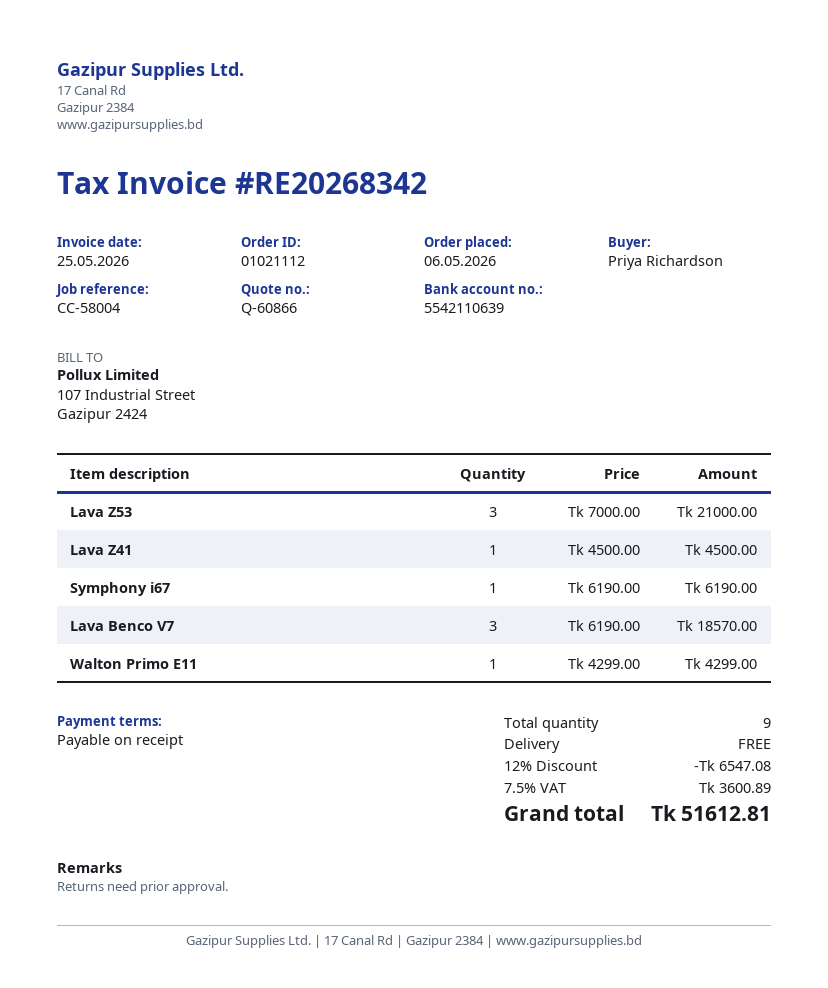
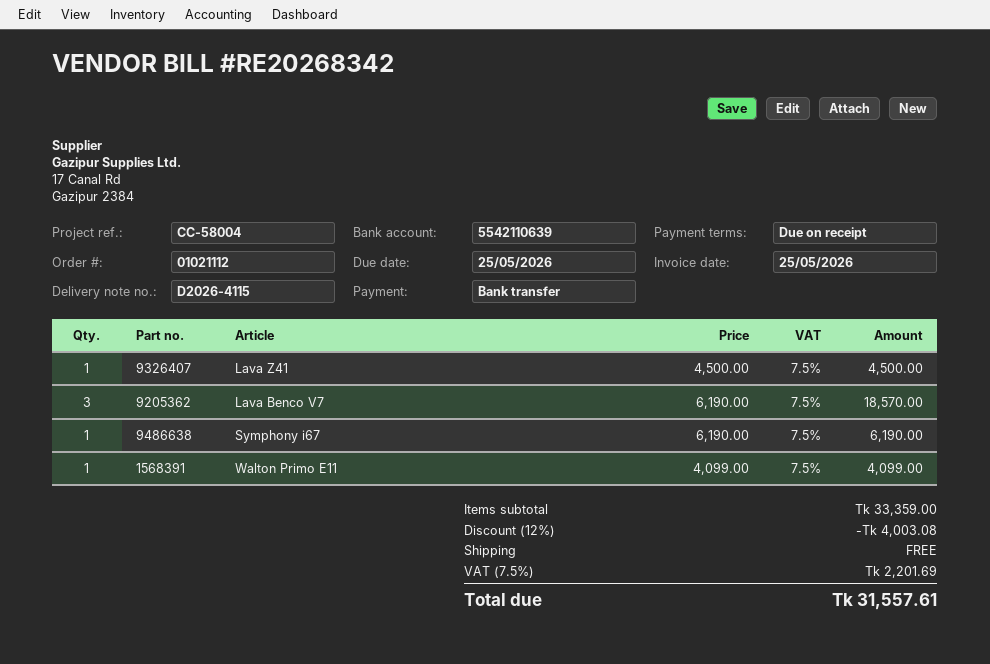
Lava Z53: 3 x 7000.00 = 21000.00 -> none
Walton Primo E11: 1 x 4299.00 = 4299.00 -> 1 x 4099.00 = 4099.00
discount: 12% = 6547.08 -> 12% = 4003.08
tax: 7.5% = 3600.89 -> 7.5% = 2201.69
total: 51612.81 -> 31557.61

